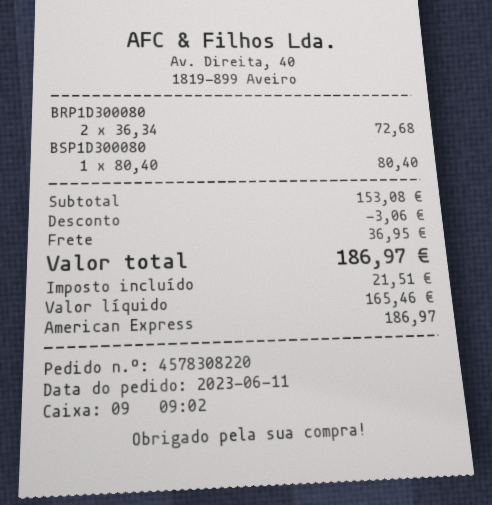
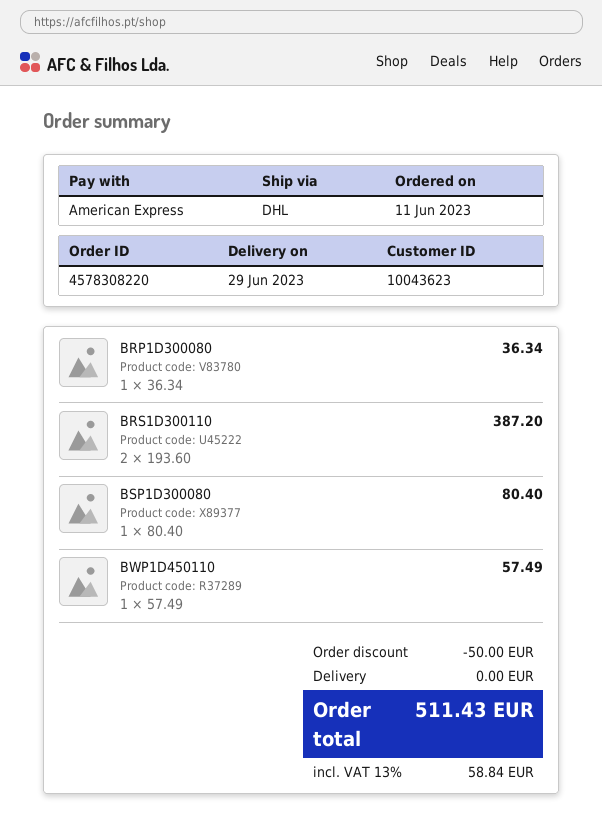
BRP1D300080: 2 x 36.34 = 72.68 -> 1 x 36.34 = 36.34
BRS1D300110: none -> 2 x 193.60 = 387.20
BWP1D450110: none -> 1 x 57.49 = 57.49
discount: 3.06 -> 50.00
shipping: 36.95 -> 0.00
tax: 21.51 -> 58.84
total: 186.97 -> 511.43

